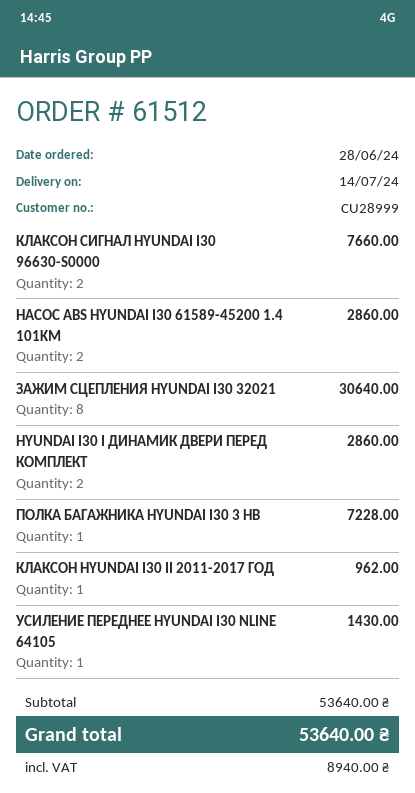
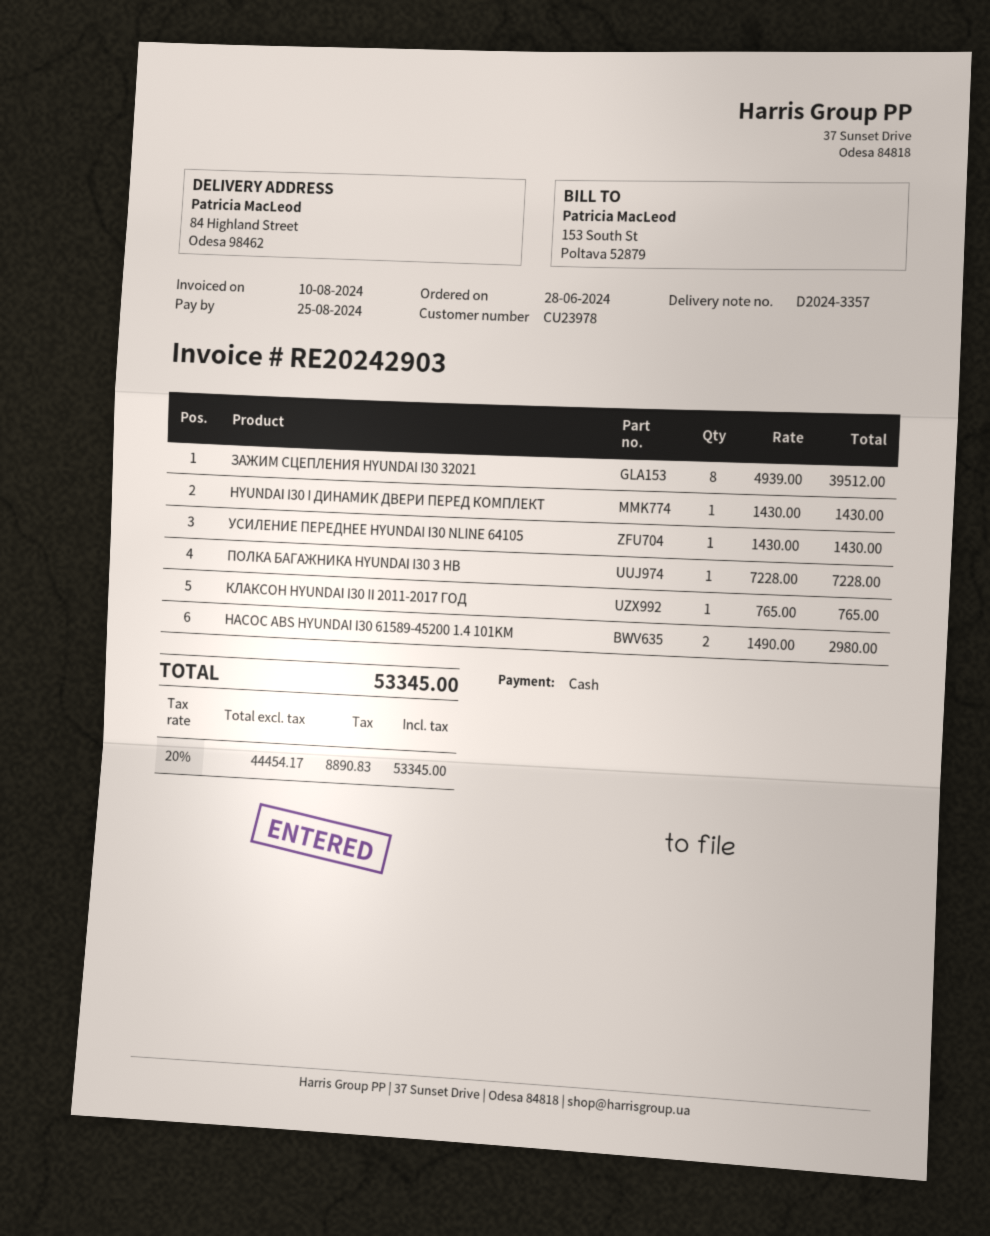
customer number: CU28999 -> CU23978
КЛАКСОН СИГНАЛ HYUNDAI I30 96630-S0000: 2 for 7660.00 -> none
НАСОС ABS HYUNDAI I30 61589-45200 1.4 101KM: 2 for 2860.00 -> 2 for 2980.00
ЗАЖИМ СЦЕПЛЕНИЯ HYUNDAI I30 32021: 8 for 30640.00 -> 8 for 39512.00
HYUNDAI I30 I ДИНАМИК ДВЕРИ ПЕРЕД КОМПЛЕКТ: 2 for 2860.00 -> 1 for 1430.00
КЛАКСОН HYUNDAI I30 II 2011-2017 ГОД: 1 for 962.00 -> 1 for 765.00
tax: 8940.00 -> 8890.83
total: 53640.00 -> 53345.00

